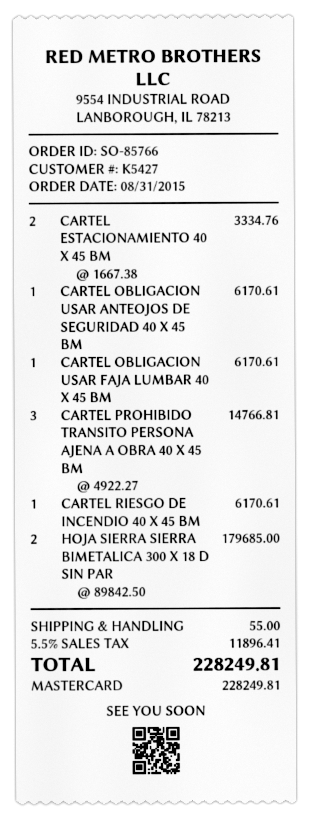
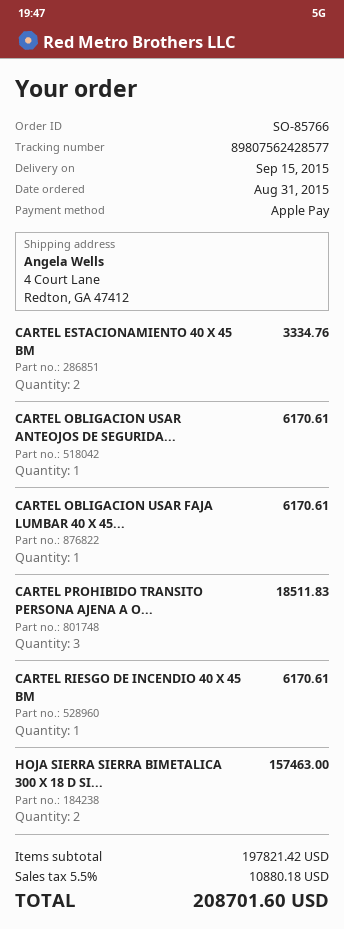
payment method: Mastercard -> Apple Pay
CARTEL PROHIBIDO TRANSITO PERSONA AJENA A OBRA 40 X 45 BM: 3 for 14766.81 -> 3 for 18511.83
HOJA SIERRA SIERRA BIMETALICA 300 X 18 D SIN PAR: 2 for 179685.00 -> 2 for 157463.00
shipping: 55.00 -> none
tax: 5.5% = 11896.41 -> 5.5% = 10880.18
total: 228249.81 -> 208701.60

